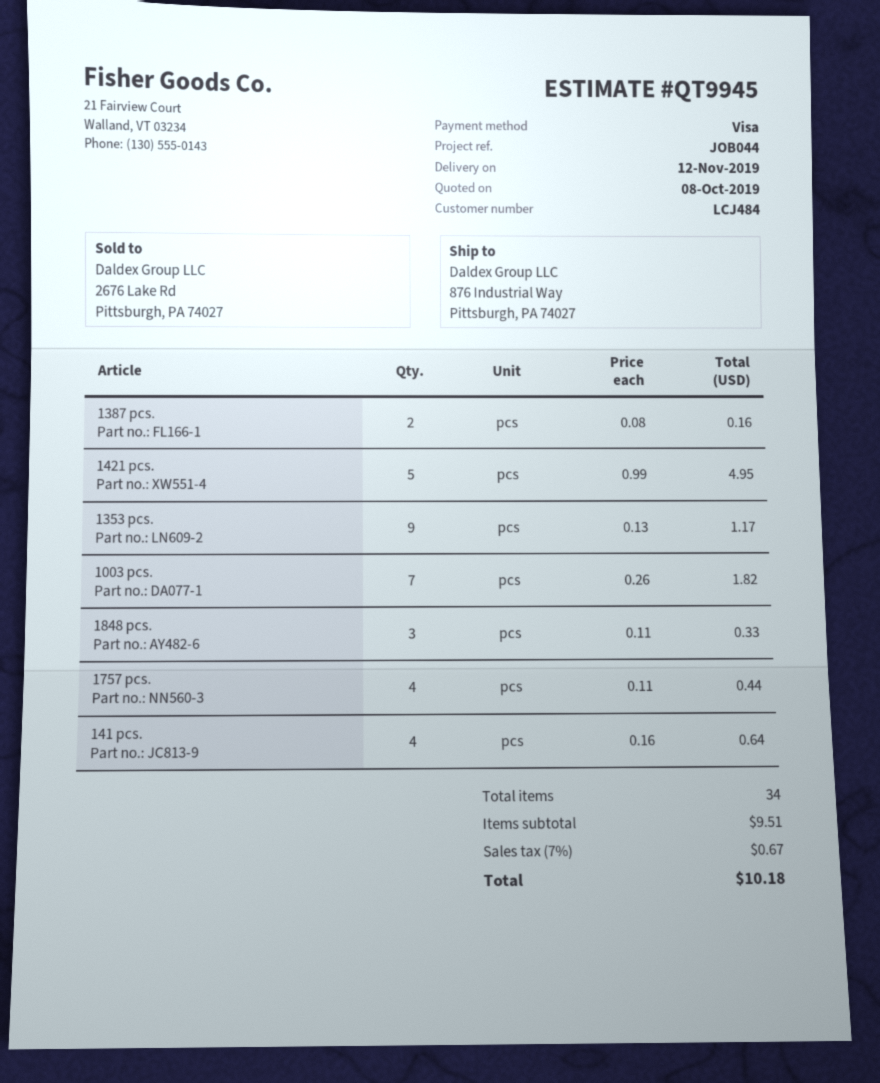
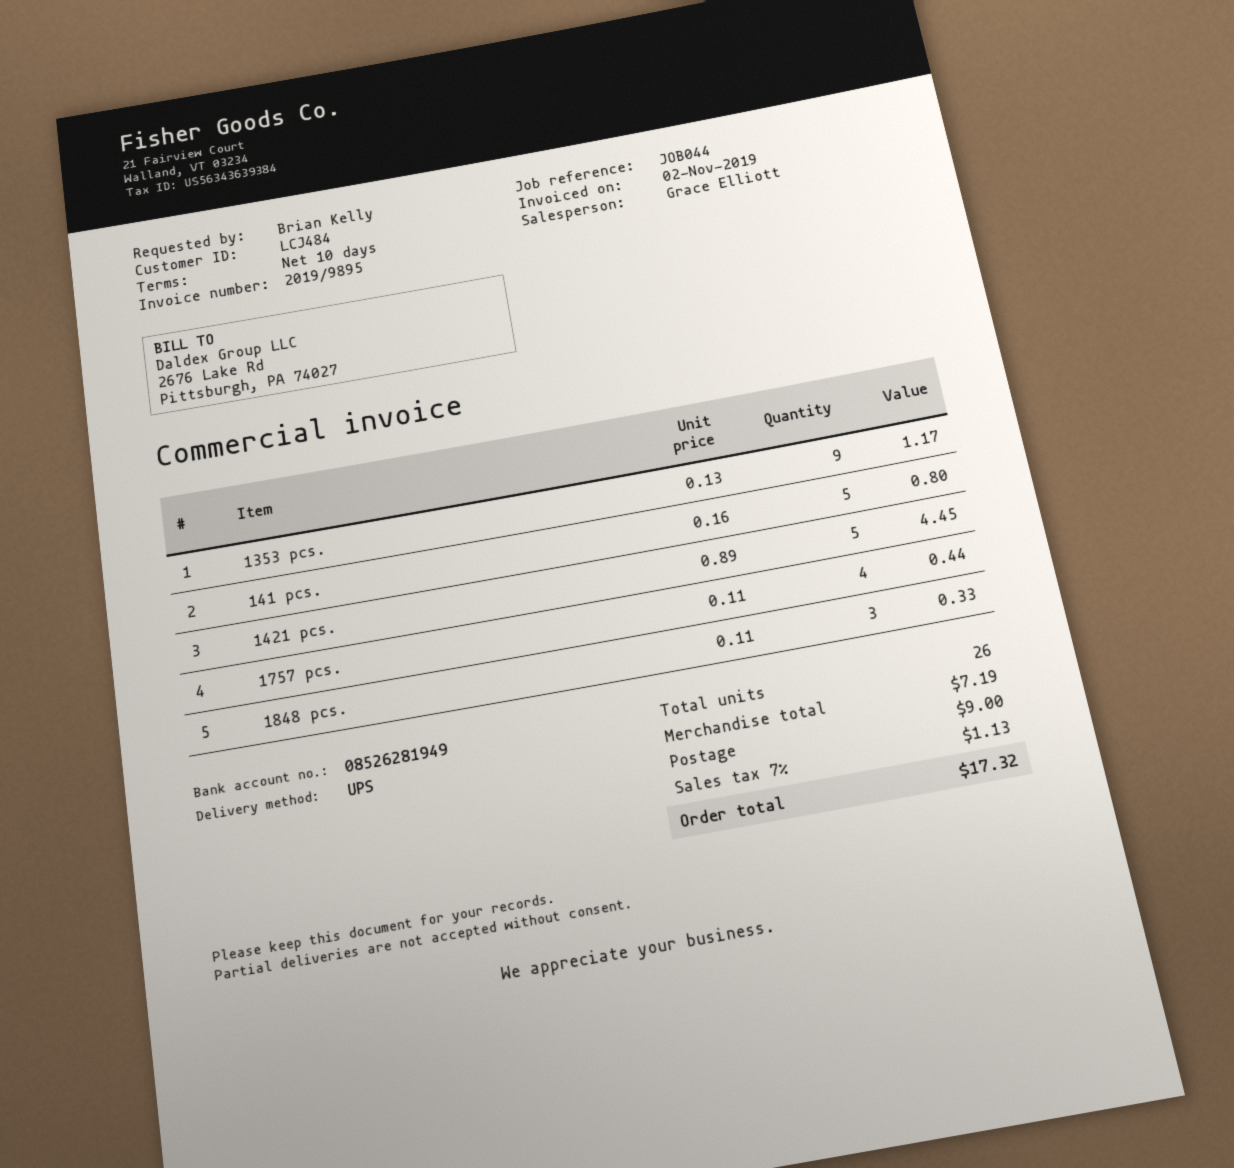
1387 pcs.: 2 x 0.08 = 0.16 -> none
1421 pcs.: 5 x 0.99 = 4.95 -> 5 x 0.89 = 4.45
1003 pcs.: 7 x 0.26 = 1.82 -> none
141 pcs.: 4 x 0.16 = 0.64 -> 5 x 0.16 = 0.80
total quantity: 34 -> 26
subtotal: 9.51 -> 7.19
shipping: none -> 9.00
tax: 7% = 0.67 -> 7% = 1.13
total: 10.18 -> 17.32

